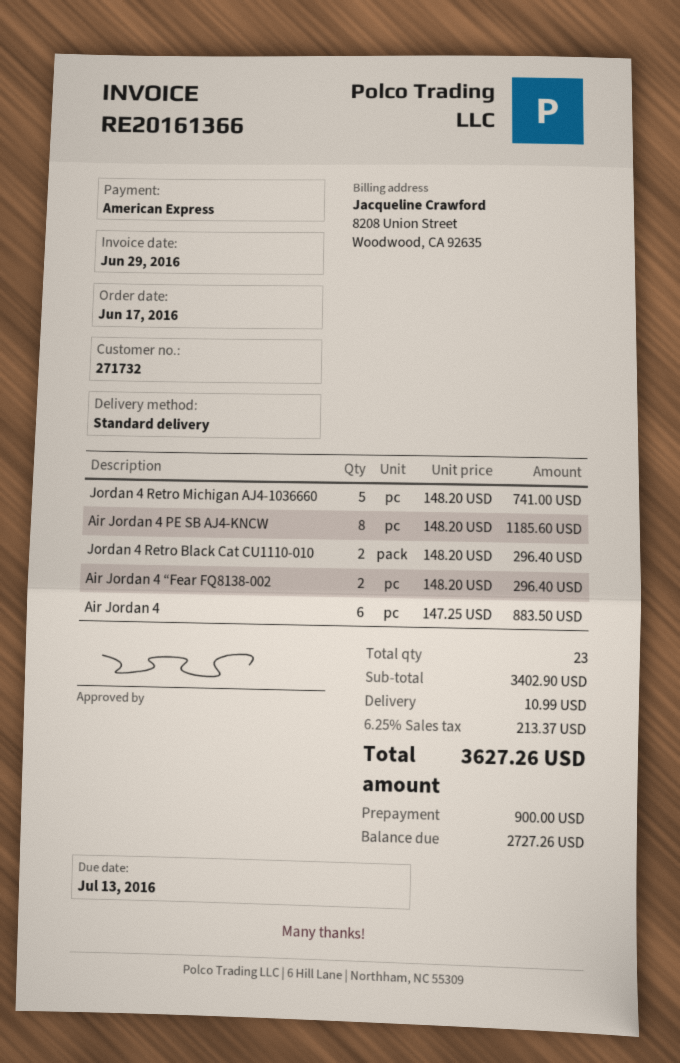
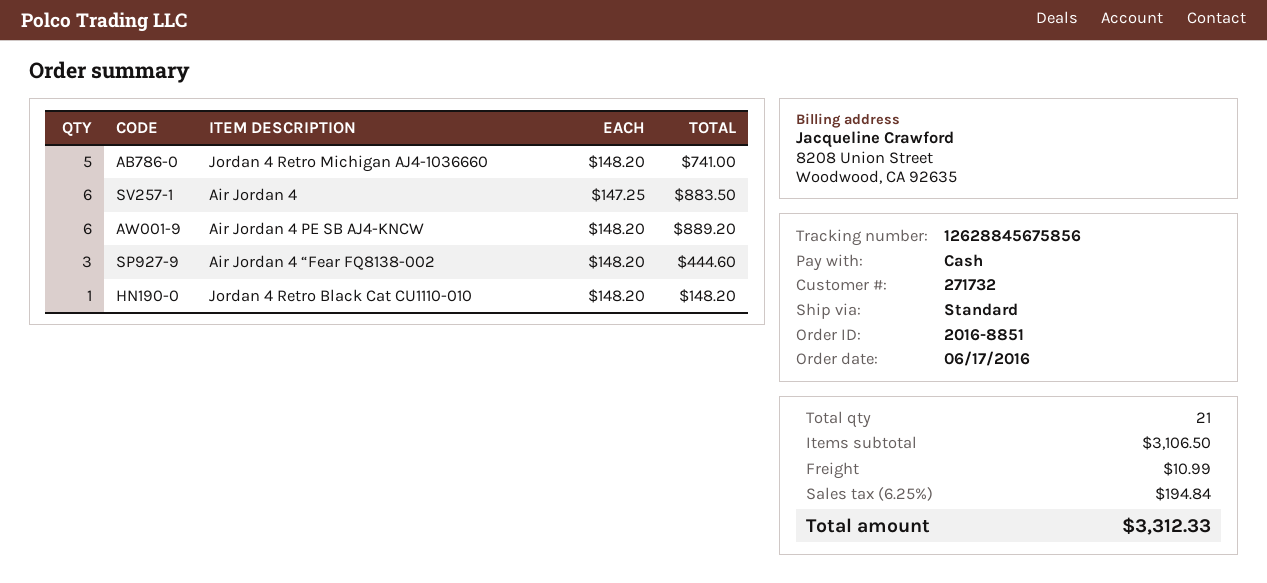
payment method: American Express -> cash
Air Jordan 4 PE SB AJ4-KNCW: 8 x 148.20 = 1185.60 -> 6 x 148.20 = 889.20
Jordan 4 Retro Black Cat CU1110-010: 2 x 148.20 = 296.40 -> 1 x 148.20 = 148.20
Air Jordan 4 “Fear FQ8138-002: 2 x 148.20 = 296.40 -> 3 x 148.20 = 444.60
total quantity: 23 -> 21
subtotal: 3402.90 -> 3106.50
tax: 6.25% = 213.37 -> 6.25% = 194.84
total: 3627.26 -> 3312.33

